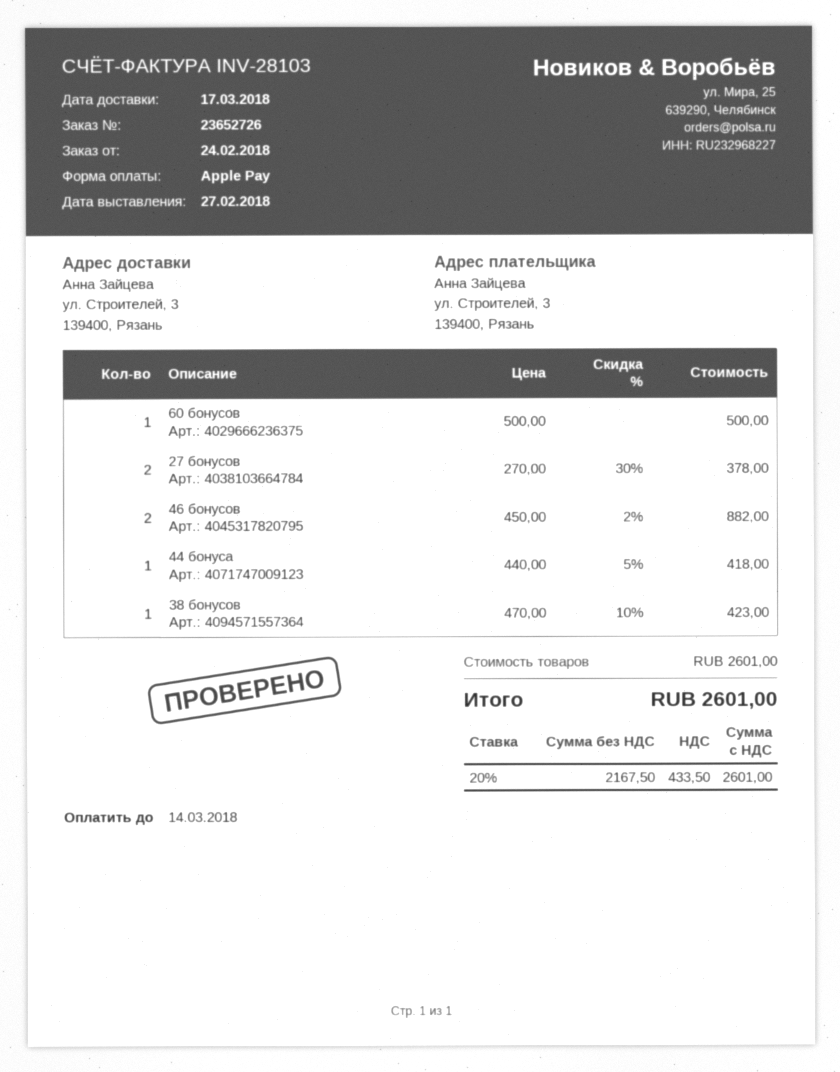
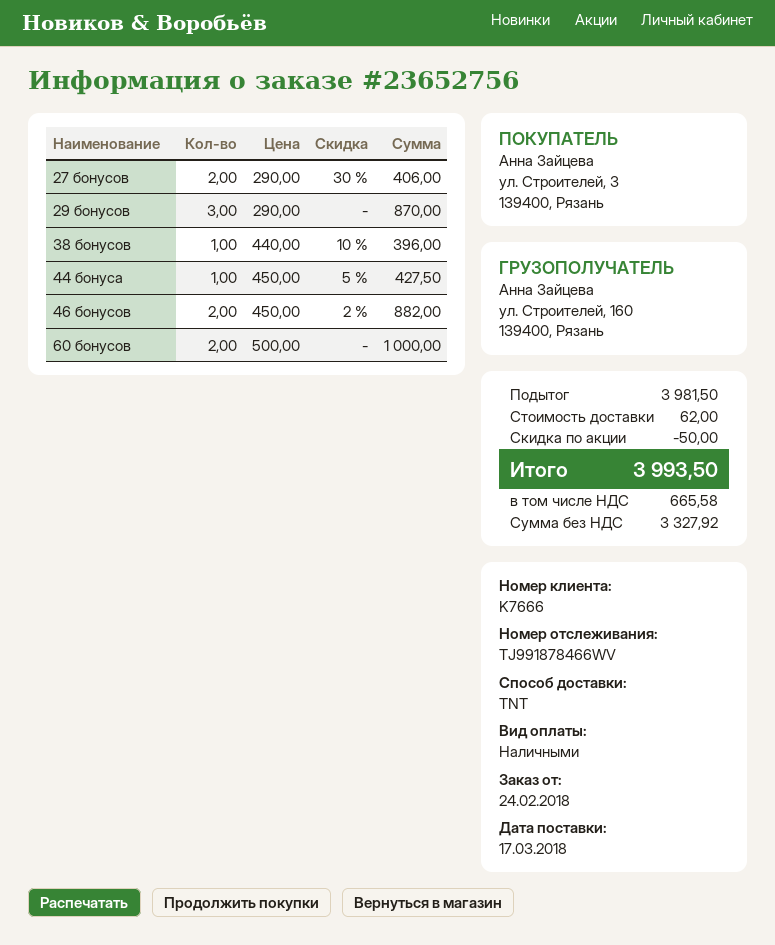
order number: 23652726 -> 23652756
payment method: Apple Pay -> cash
ship to: ул. Строителей, 3, 139400, Рязань -> ул. Строителей, 160, 139400, Рязань
60 бонусов: 1 x 500.00 = 500.00 -> 2 x 500.00 = 1000.00
27 бонусов: 2 x 270.00 - 30% = 378.00 -> 2 x 290.00 - 30% = 406.00
44 бонуса: 1 x 440.00 - 5% = 418.00 -> 1 x 450.00 - 5% = 427.50
38 бонусов: 1 x 470.00 - 10% = 423.00 -> 1 x 440.00 - 10% = 396.00
29 бонусов: none -> 3 x 290.00 = 870.00
subtotal: 2601.00 -> 3981.50
discount: none -> 50.00
shipping: none -> 62.00
net: 2167.50 -> 3327.92
tax: 433.50 -> 665.58
total: 2601.00 -> 3993.50

